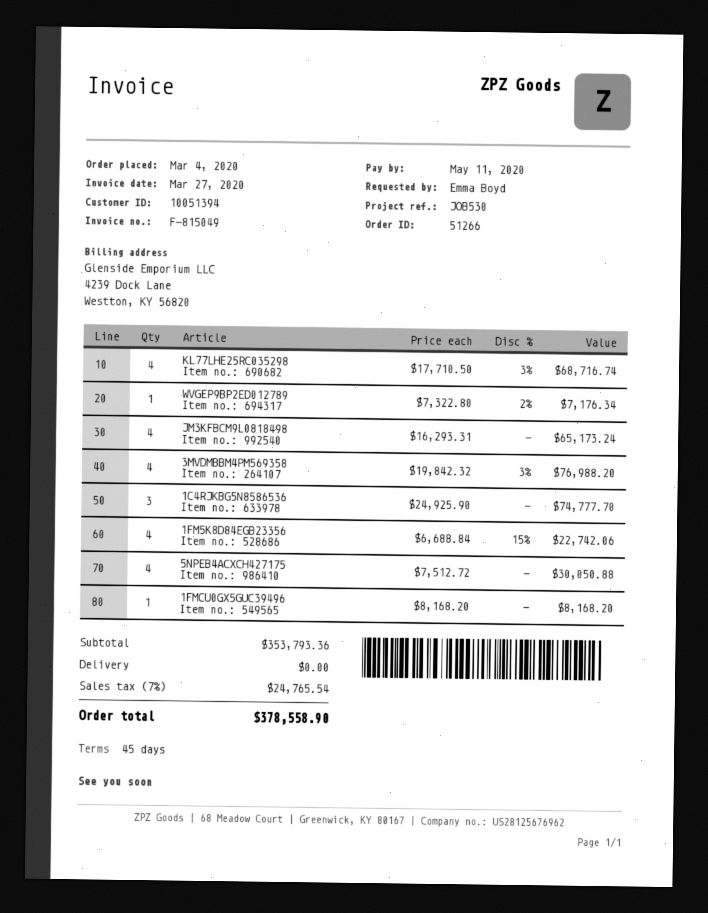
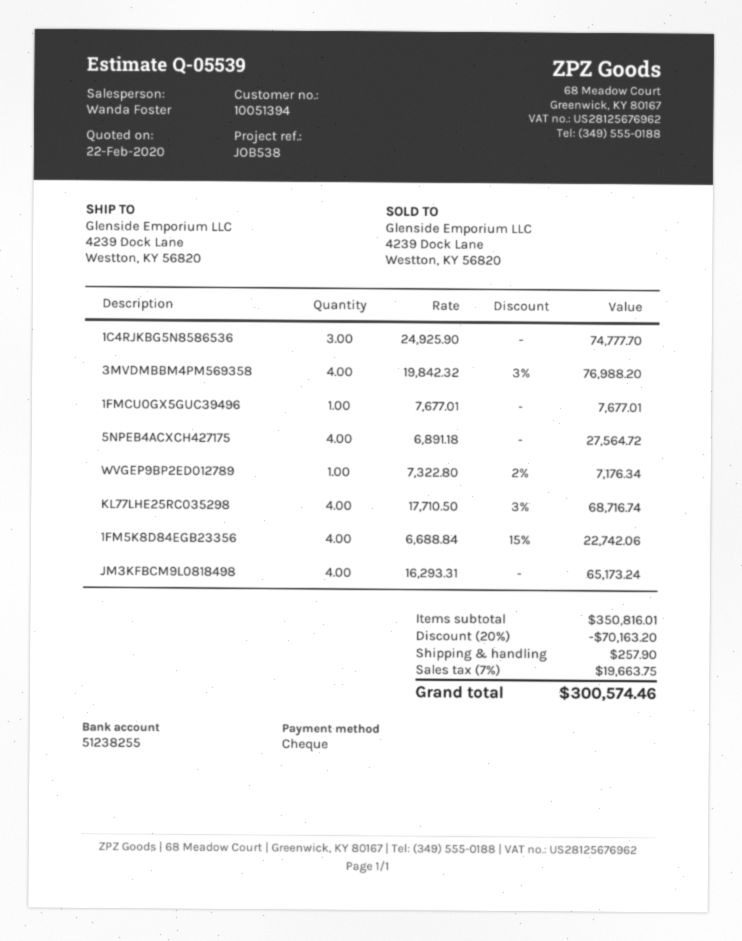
reference: JOB530 -> JOB538
5NPEB4ACXCH427175: 4 x 7512.72 = 30050.88 -> 4 x 6891.18 = 27564.72
1FMCU0GX5GUC39496: 1 x 8168.20 = 8168.20 -> 1 x 7677.01 = 7677.01
subtotal: 353793.36 -> 350816.01
discount: none -> 20% = 70163.20
shipping: 0.00 -> 257.90
tax: 7% = 24765.54 -> 7% = 19663.75
total: 378558.90 -> 300574.46

